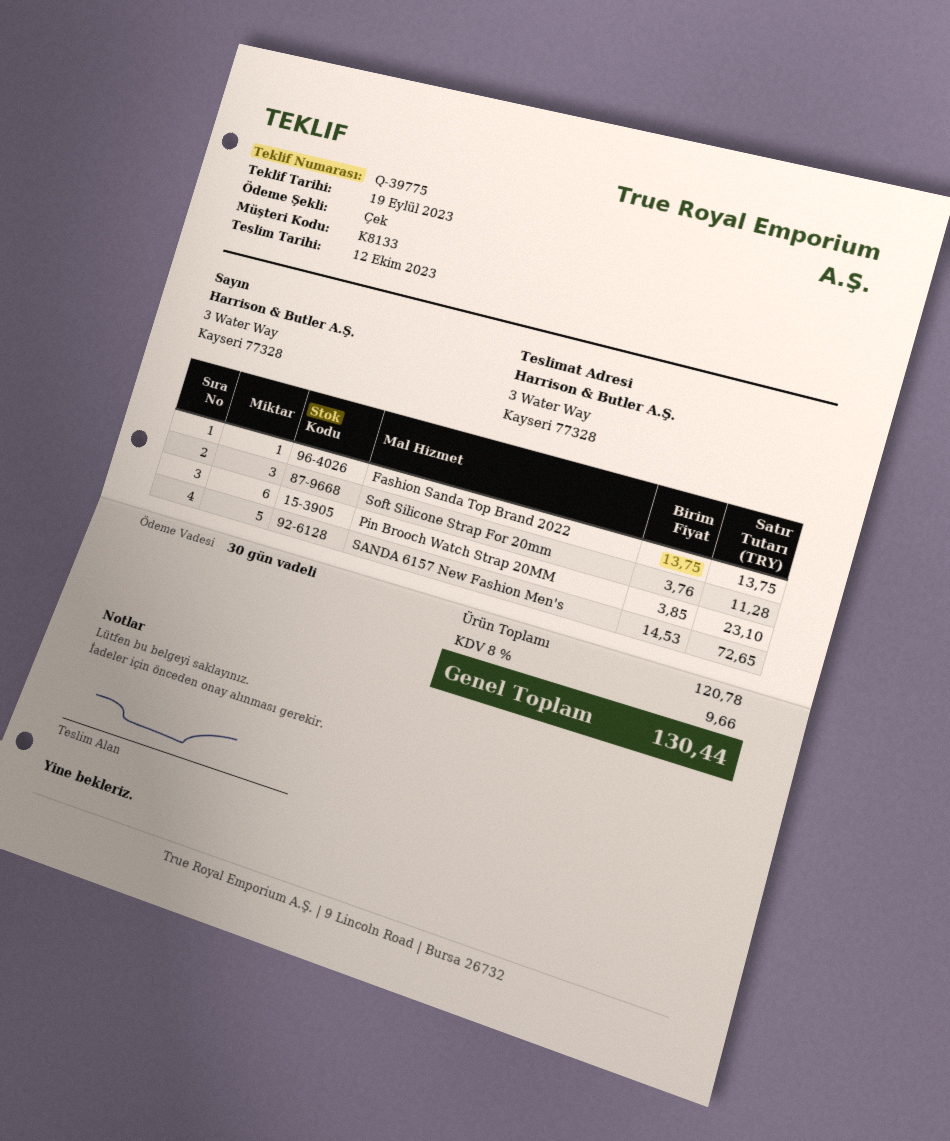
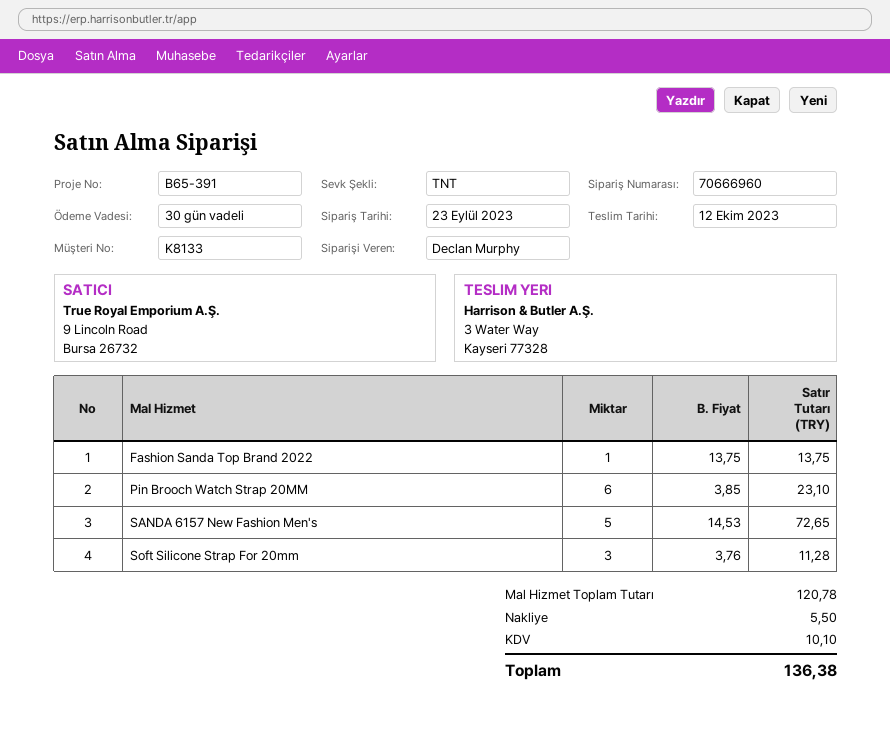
shipping: none -> 5.50
tax: 9.66 -> 10.10
total: 130.44 -> 136.38

